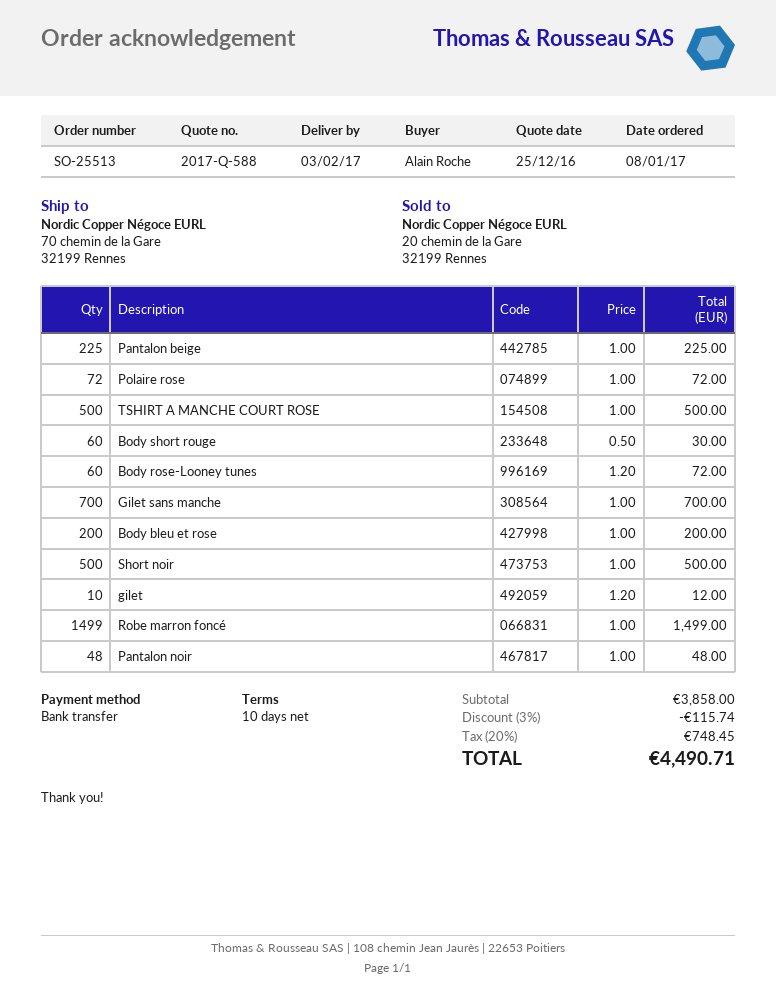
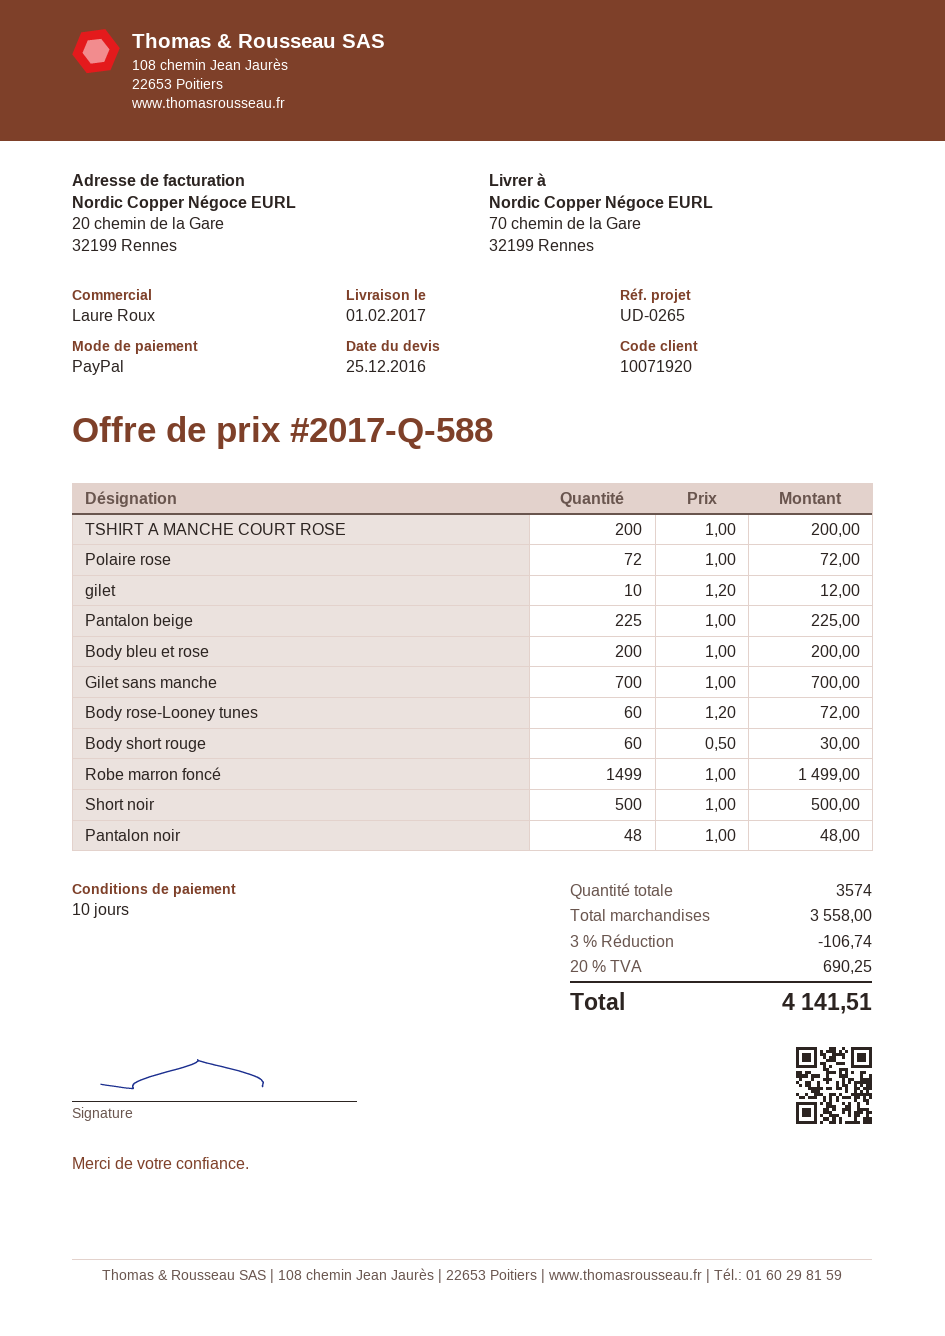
delivery date: 2017-02-03 -> 2017-02-01
payment method: bank transfer -> PayPal
TSHIRT A MANCHE COURT ROSE: 500 x 1.00 = 500.00 -> 200 x 1.00 = 200.00
subtotal: 3858.00 -> 3558.00
discount: 3% = 115.74 -> 3% = 106.74
tax: 20% = 748.45 -> 20% = 690.25
total: 4490.71 -> 4141.51

